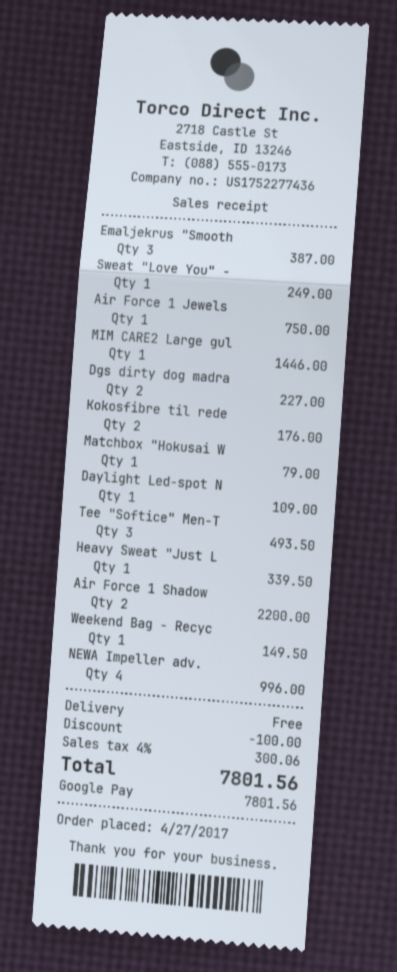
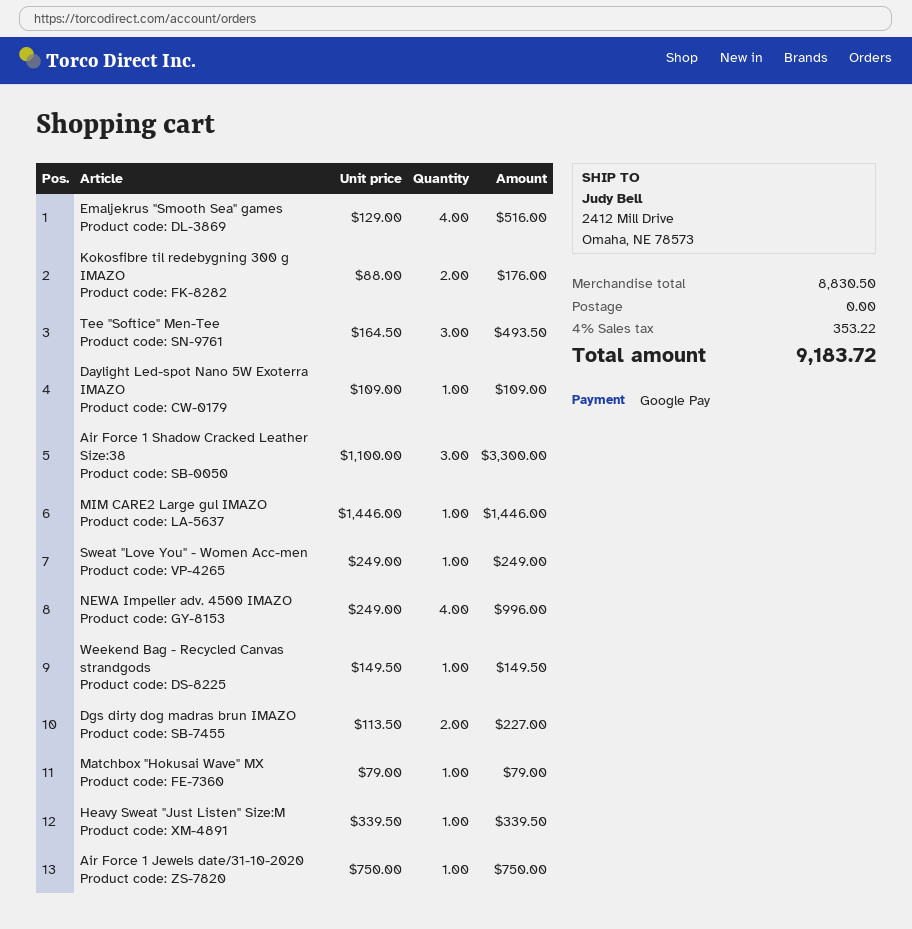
Emaljekrus "Smooth: 3 for 387.00 -> 4 for 516.00
Air Force 1 Shadow: 2 for 2200.00 -> 3 for 3300.00
discount: 100.00 -> none
tax: 4% = 300.06 -> 4% = 353.22
total: 7801.56 -> 9183.72

